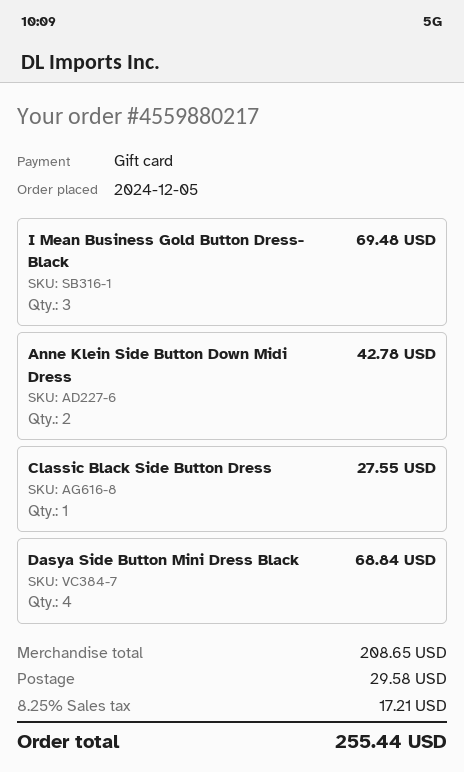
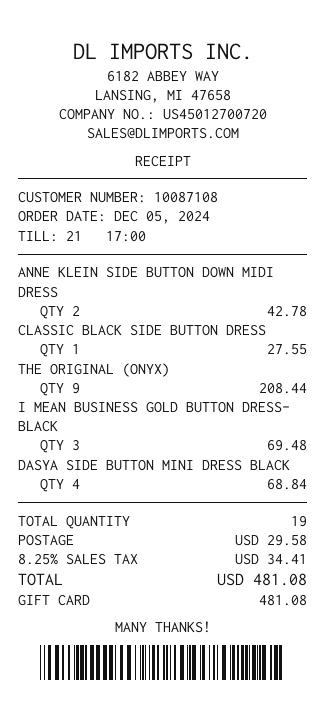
THE ORIGINAL (ONYX): none -> 9 for 208.44
tax: 8.25% = 17.21 -> 8.25% = 34.41
total: 255.44 -> 481.08

